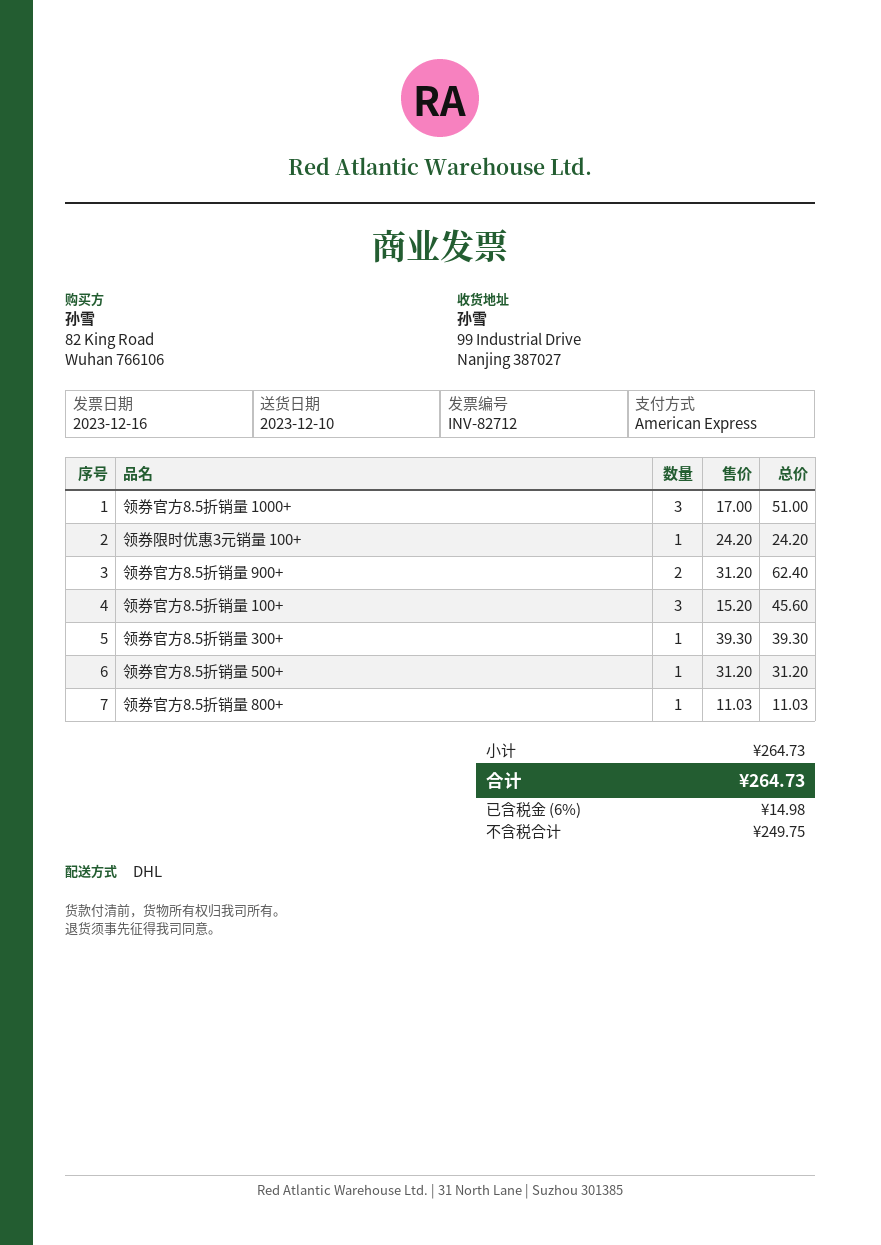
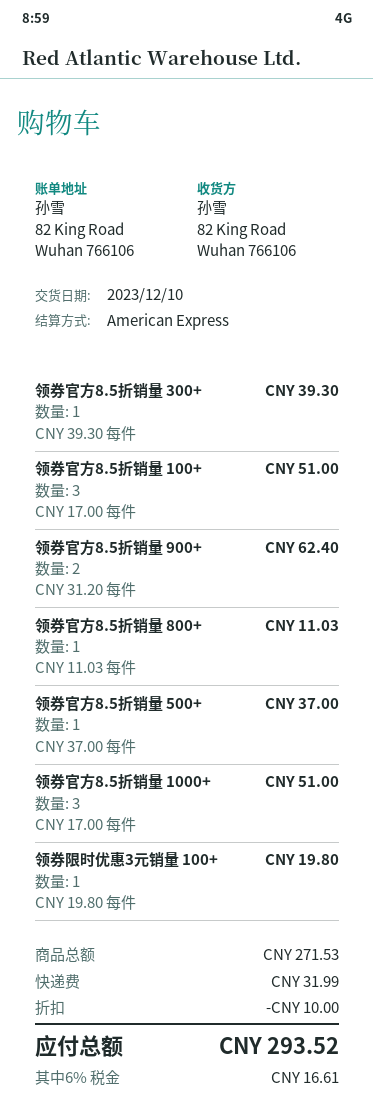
ship to: 99 Industrial Drive, Nanjing 387027 -> 82 King Road, Wuhan 766106
领券限时优惠3元销量 100+: 1 x 24.20 = 24.20 -> 1 x 19.80 = 19.80
领券官方8.5折销量 100+: 3 x 15.20 = 45.60 -> 3 x 17.00 = 51.00
领券官方8.5折销量 500+: 1 x 31.20 = 31.20 -> 1 x 37.00 = 37.00
subtotal: 264.73 -> 271.53
discount: none -> 10.00
shipping: none -> 31.99
tax: 6% = 14.98 -> 6% = 16.61
total: 264.73 -> 293.52

